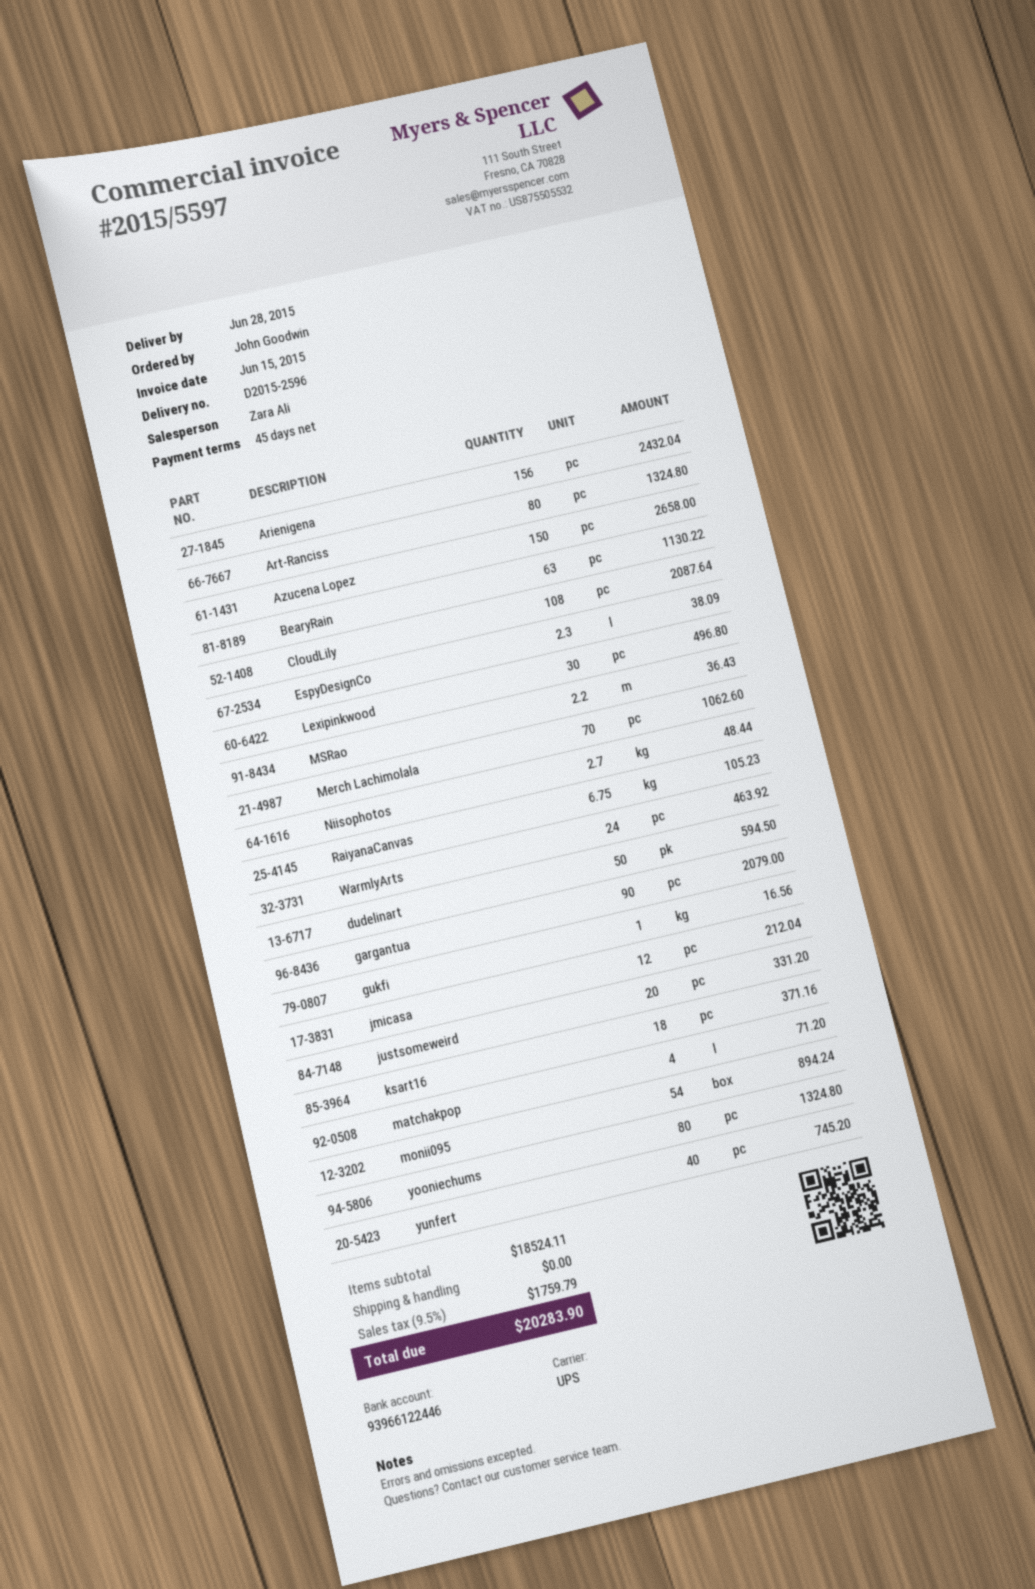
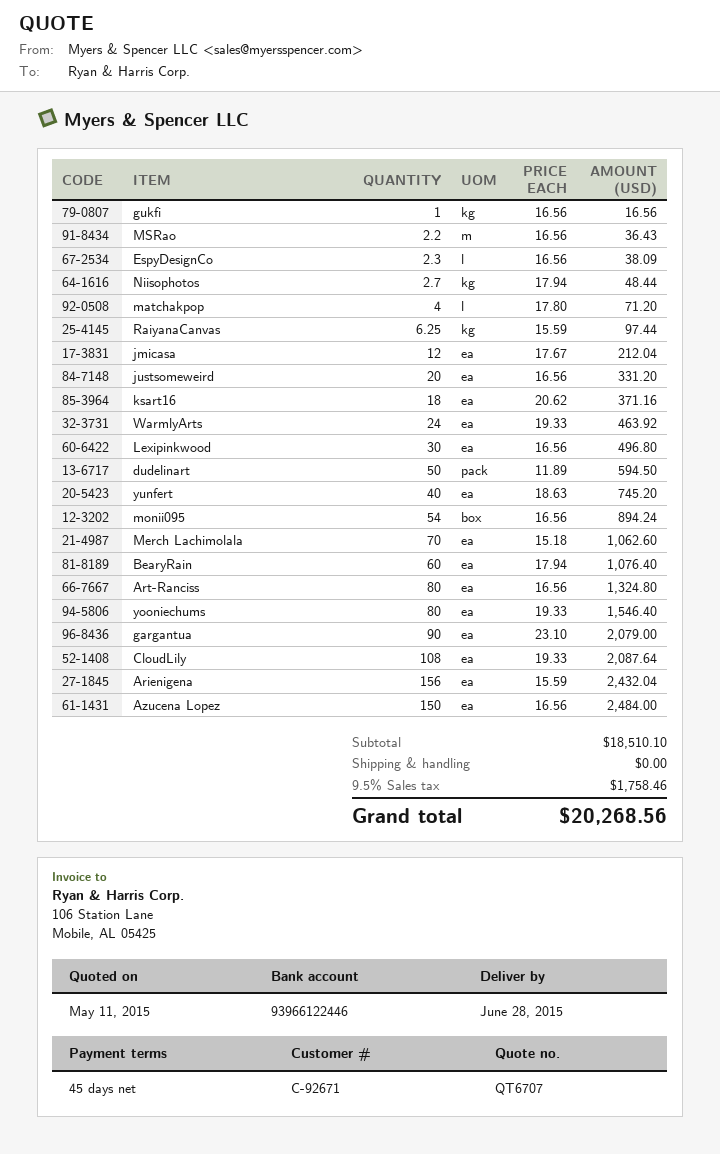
Azucena Lopez: 150 for 2658.00 -> 150 for 2484.00
BearyRain: 63 for 1130.22 -> 60 for 1076.40
RaiyanaCanvas: 6.75 for 105.23 -> 6.25 for 97.44
yooniechums: 80 for 1324.80 -> 80 for 1546.40
subtotal: 18524.11 -> 18510.10
tax: 9.5% = 1759.79 -> 9.5% = 1758.46
total: 20283.90 -> 20268.56

